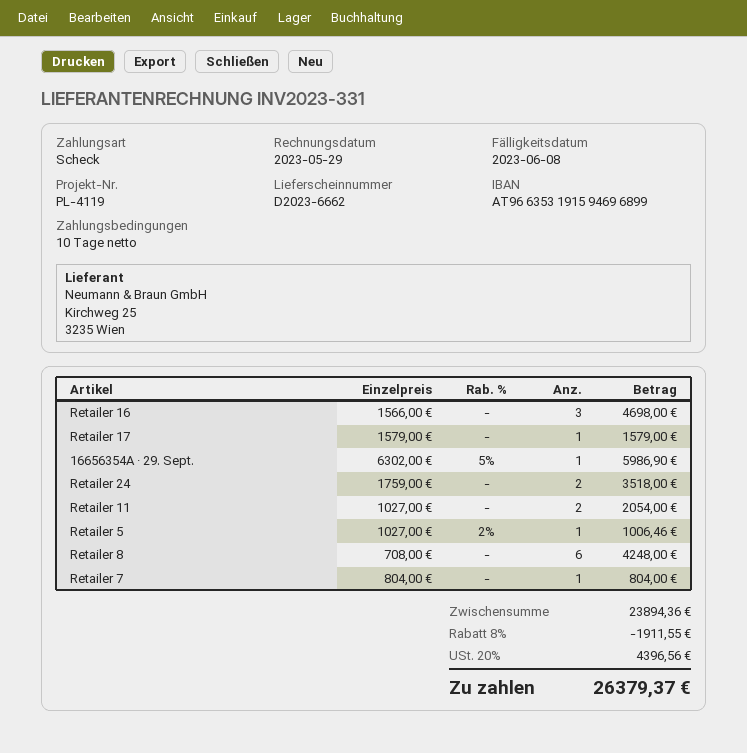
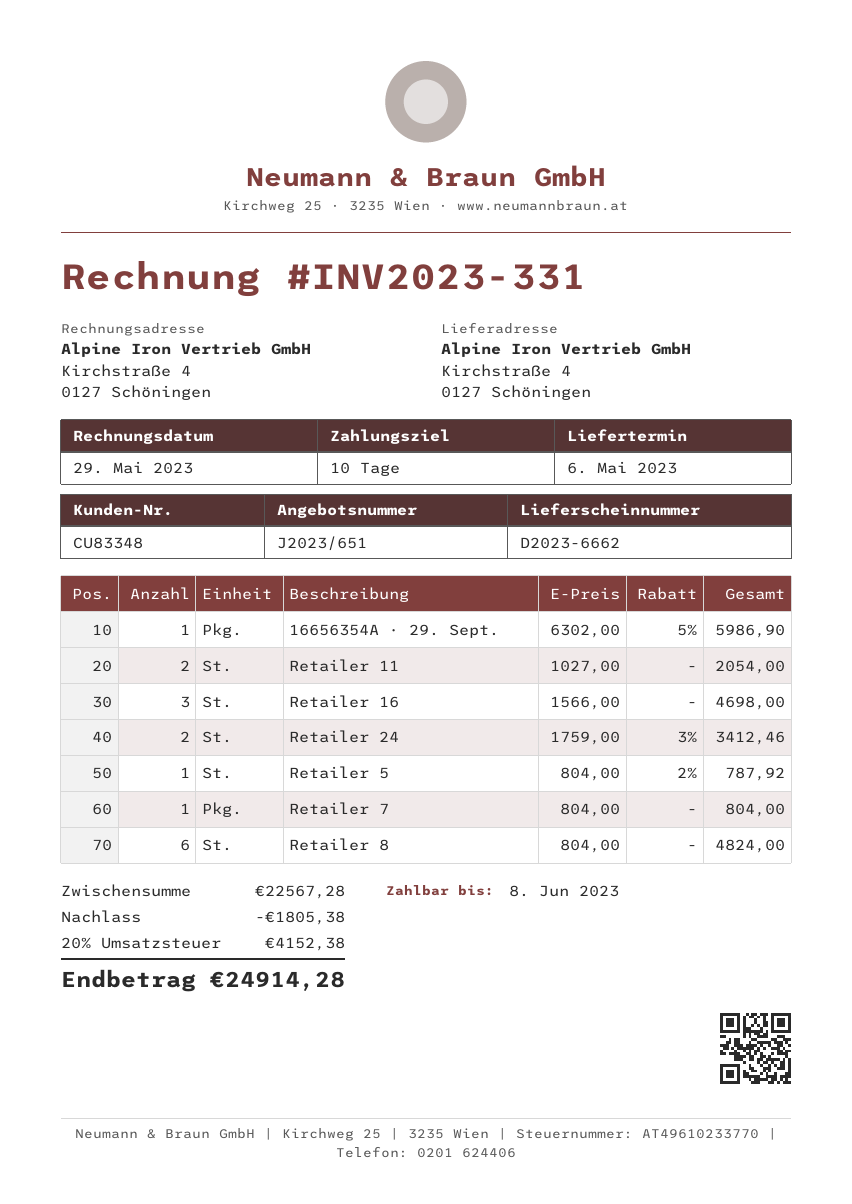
Retailer 17: 1 x 1579.00 = 1579.00 -> none
Retailer 24: 2 x 1759.00 = 3518.00 -> 2 x 1759.00 - 3% = 3412.46
Retailer 5: 1 x 1027.00 - 2% = 1006.46 -> 1 x 804.00 - 2% = 787.92
Retailer 8: 6 x 708.00 = 4248.00 -> 6 x 804.00 = 4824.00
subtotal: 23894.36 -> 22567.28
discount: 1911.55 -> 1805.38
tax: 20% = 4396.56 -> 20% = 4152.38
total: 26379.37 -> 24914.28

